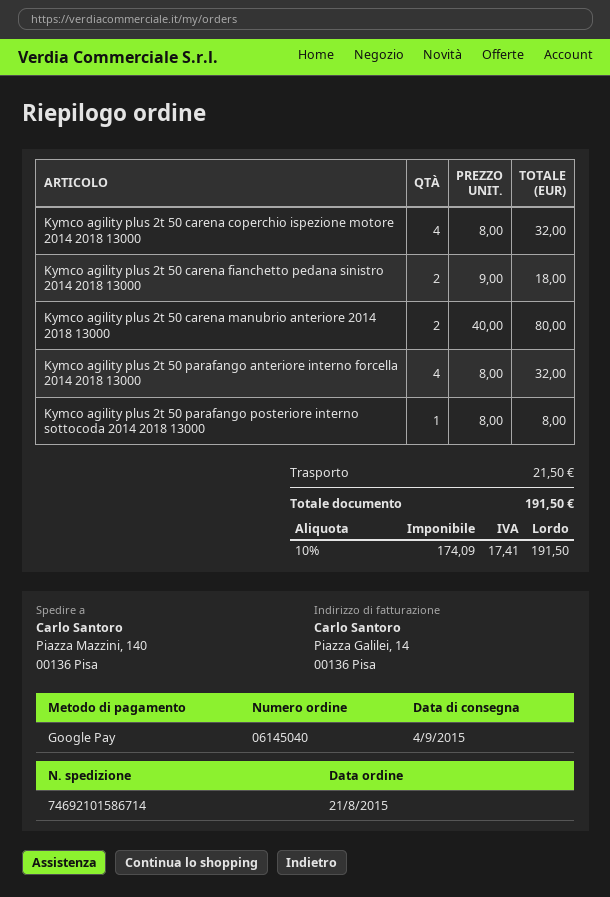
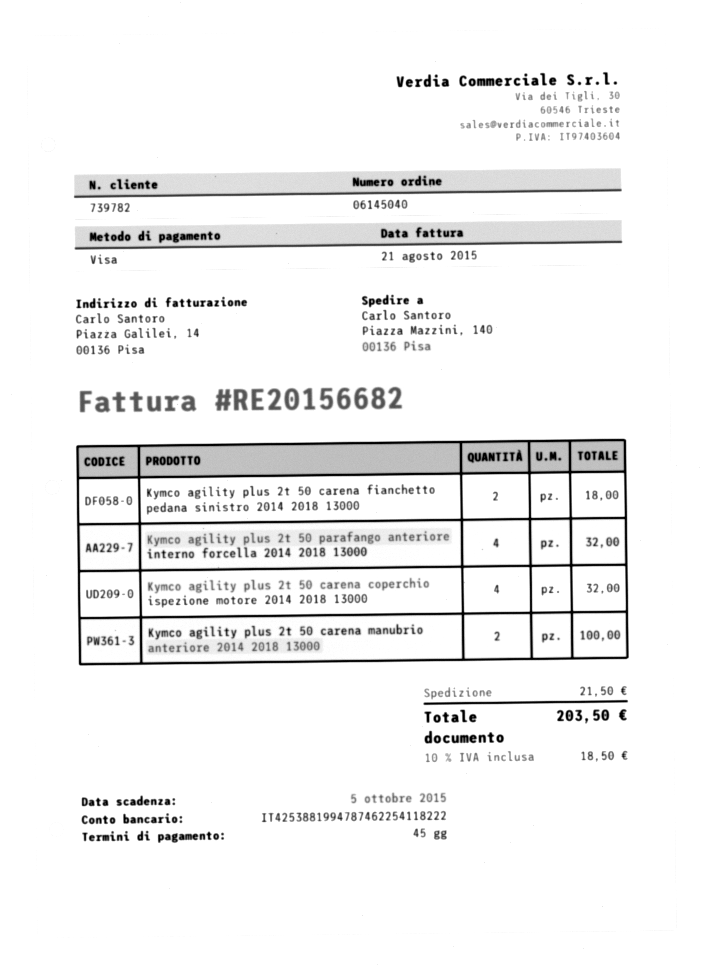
payment method: Google Pay -> Visa
Kymco agility plus 2t 50 carena manubrio anteriore 2014 2018 13000: 2 for 80.00 -> 2 for 100.00
Kymco agility plus 2t 50 parafango posteriore interno sottocoda 2014 2018 13000: 1 for 8.00 -> none
tax: 10% = 17.41 -> 10% = 18.50
total: 191.50 -> 203.50

